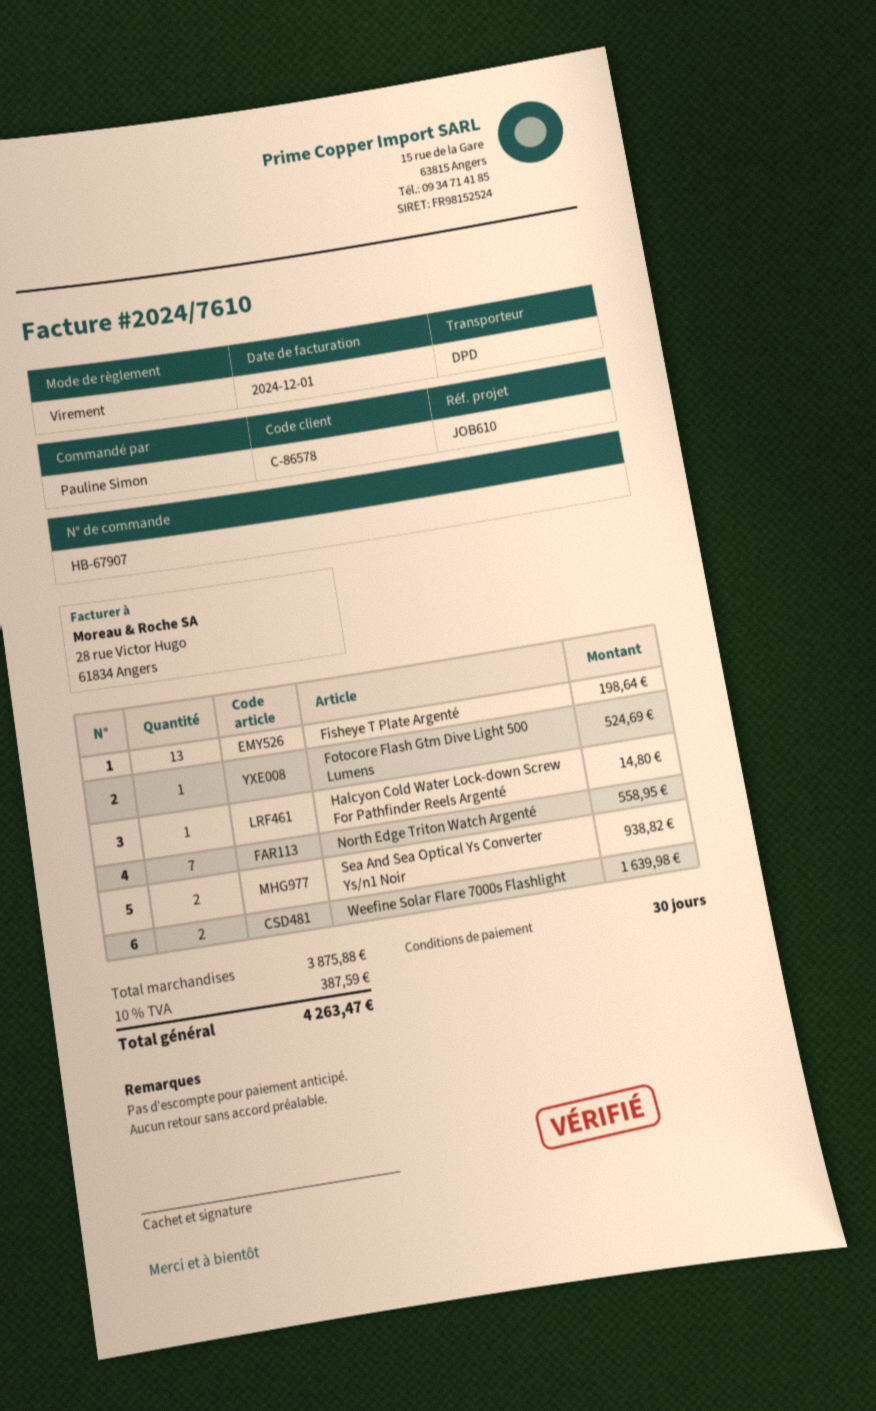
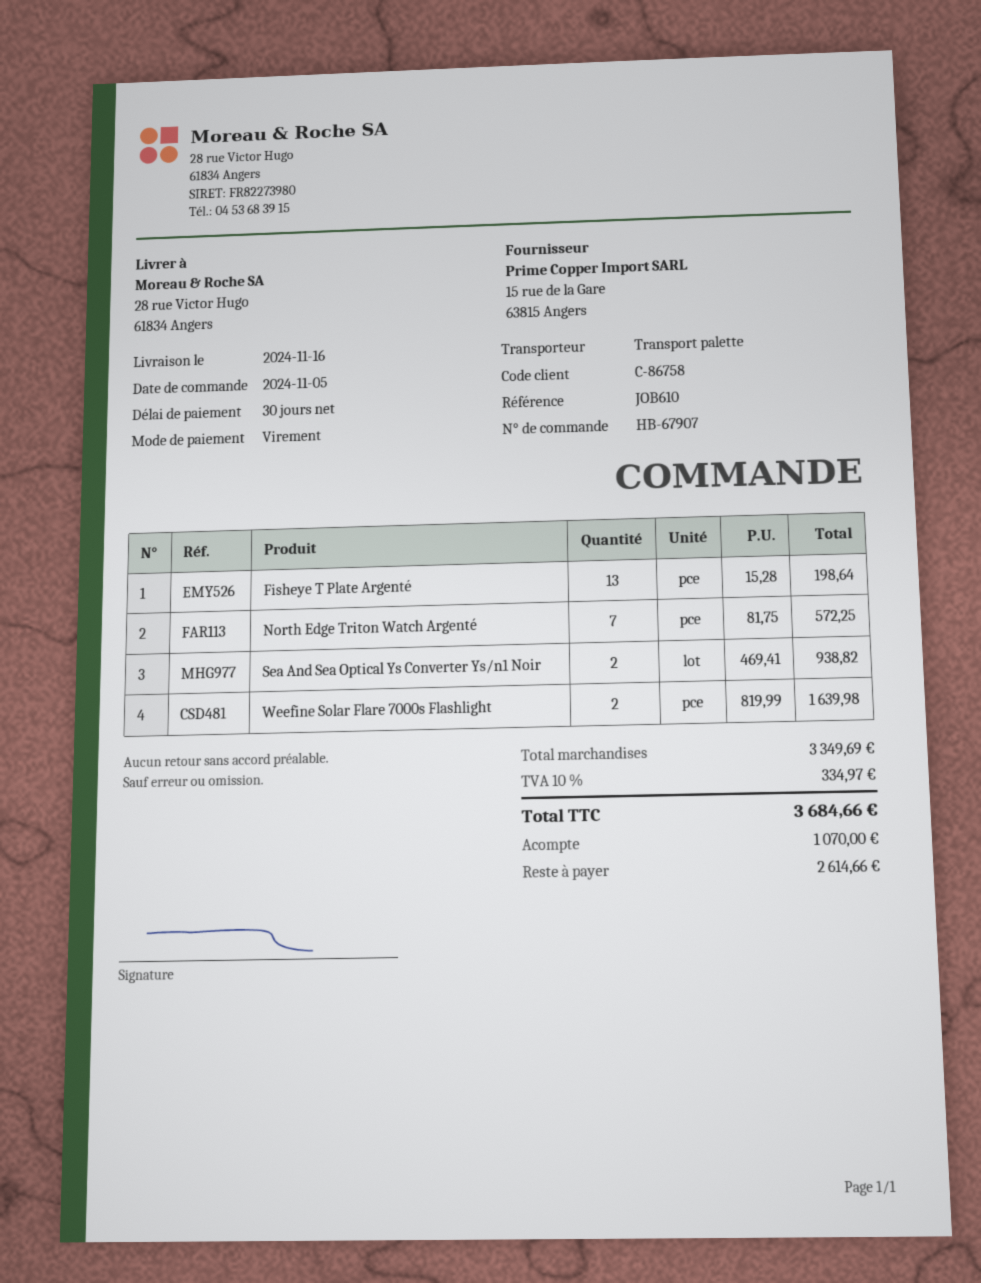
customer number: C-86578 -> C-86758
shipping method: DPD -> pallet freight
Fotocore Flash Gtm Dive Light 500 Lumens: 1 for 524.69 -> none
Halcyon Cold Water Lock-down Screw For Pathfinder Reels Argenté: 1 for 14.80 -> none
North Edge Triton Watch Argenté: 7 for 558.95 -> 7 for 572.25
subtotal: 3875.88 -> 3349.69
tax: 10% = 387.59 -> 10% = 334.97
total: 4263.47 -> 3684.66

